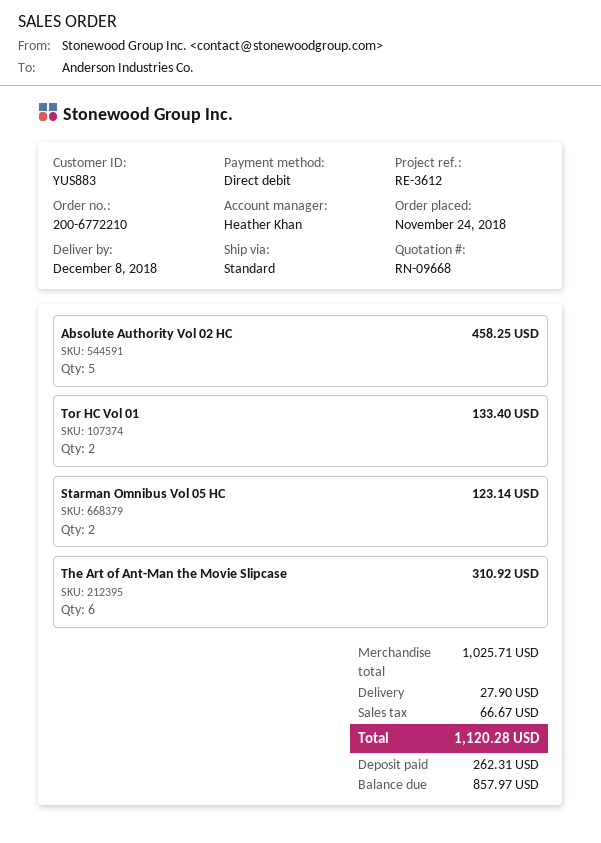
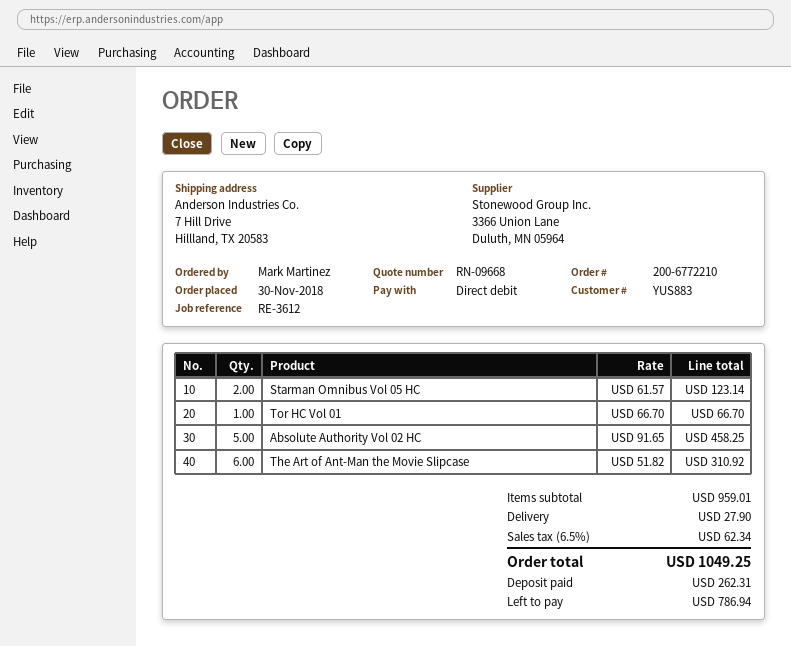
order date: 2018-11-24 -> 2018-11-30
Tor HC Vol 01: 2 for 133.40 -> 1 for 66.70
subtotal: 1025.71 -> 959.01
tax: 66.67 -> 62.34
total: 1120.28 -> 1049.25
balance: 857.97 -> 786.94

